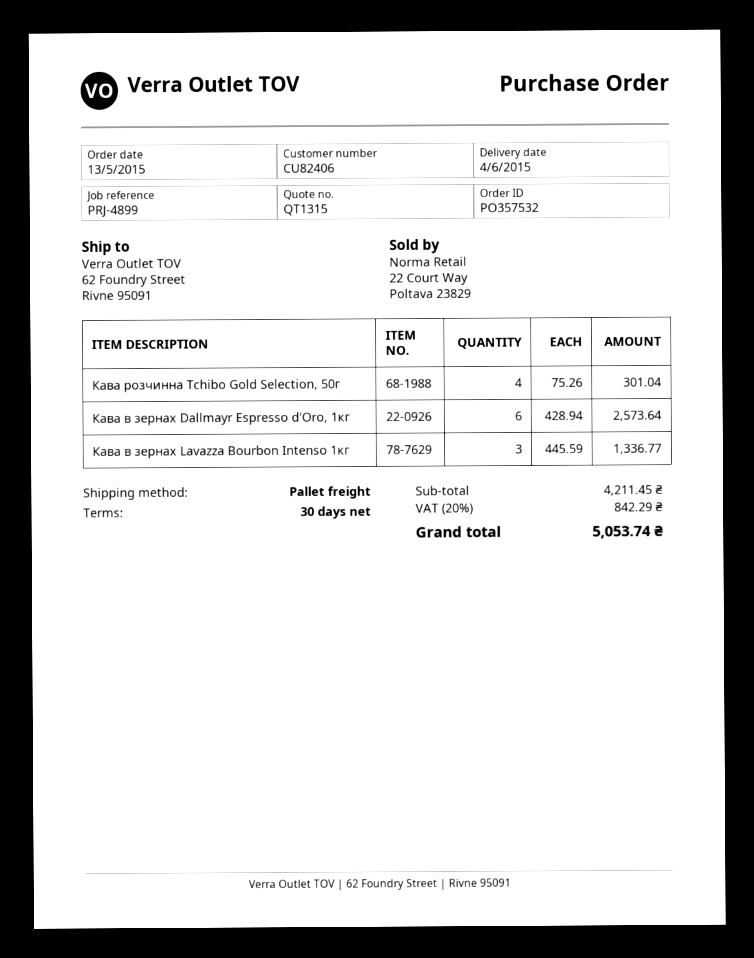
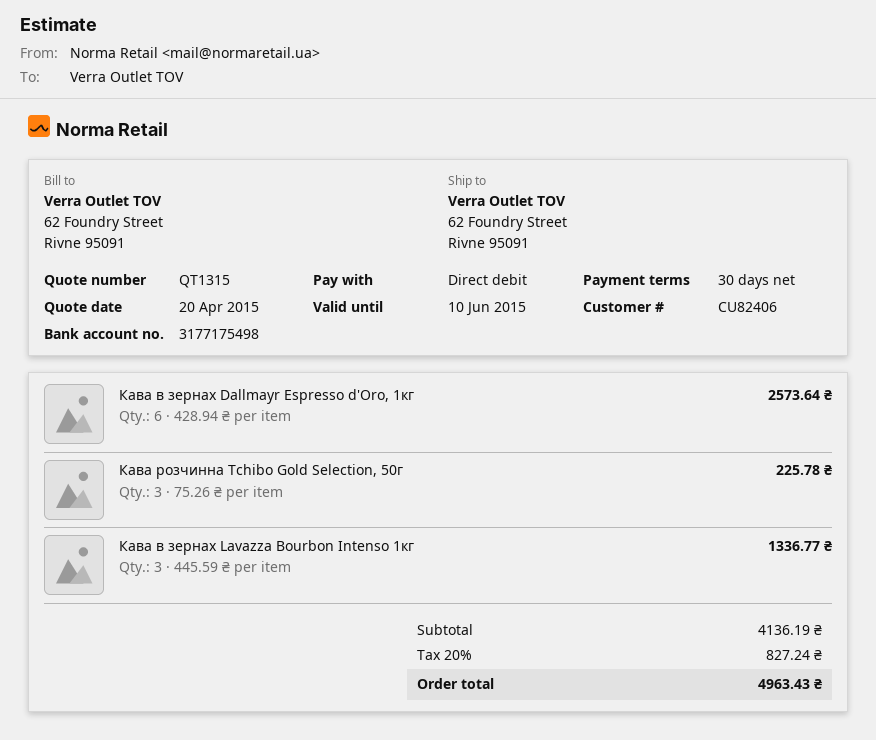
Кава розчинна Tchibo Gold Selection, 50г: 4 x 75.26 = 301.04 -> 3 x 75.26 = 225.78
subtotal: 4211.45 -> 4136.19
tax: 20% = 842.29 -> 20% = 827.24
total: 5053.74 -> 4963.43

